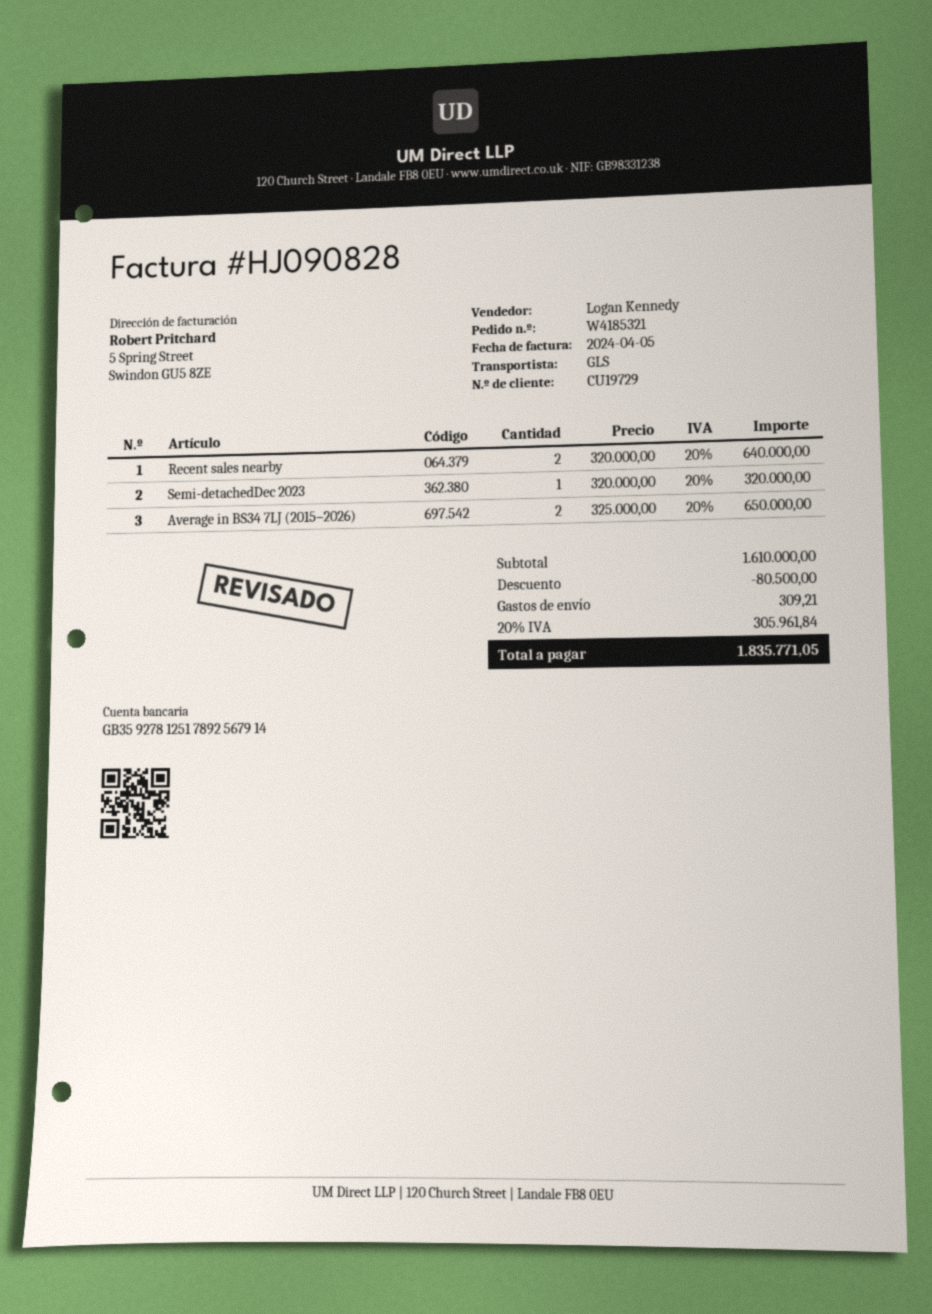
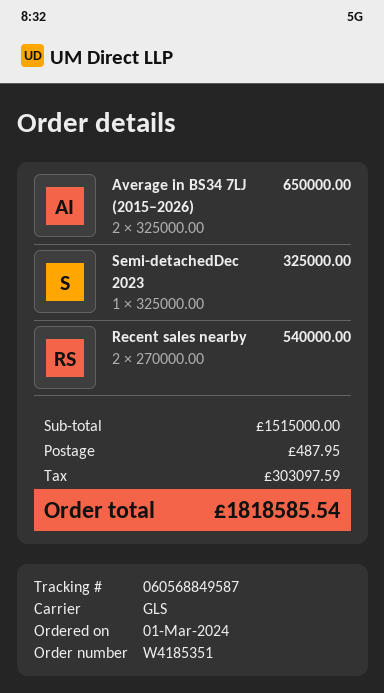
order number: W4185321 -> W4185351
Recent sales nearby: 2 x 320000.00 = 640000.00 -> 2 x 270000.00 = 540000.00
Semi-detachedDec 2023: 1 x 320000.00 = 320000.00 -> 1 x 325000.00 = 325000.00
subtotal: 1610000.00 -> 1515000.00
discount: 80500.00 -> none
shipping: 309.21 -> 487.95
tax: 305961.84 -> 303097.59
total: 1835771.05 -> 1818585.54

